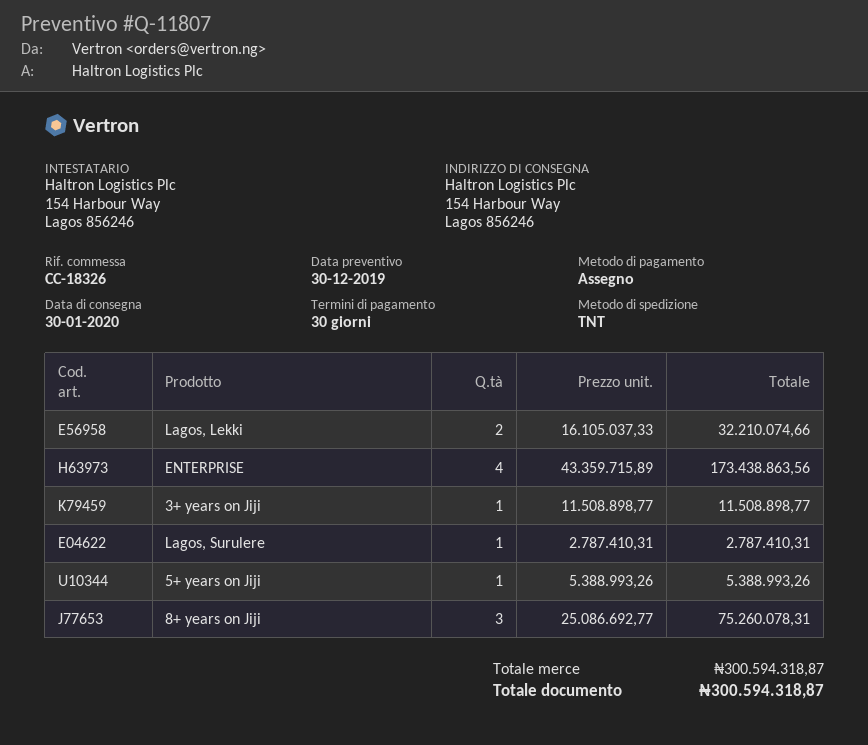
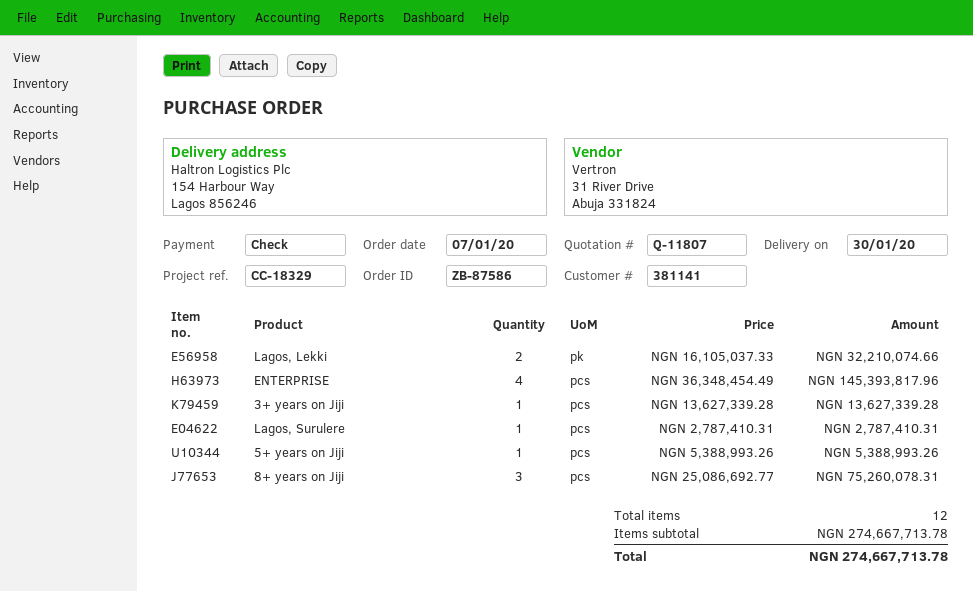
reference: CC-18326 -> CC-18329
ENTERPRISE: 4 x 43359715.89 = 173438863.56 -> 4 x 36348454.49 = 145393817.96
3+ years on Jiji: 1 x 11508898.77 = 11508898.77 -> 1 x 13627339.28 = 13627339.28
subtotal: 300594318.87 -> 274667713.78
total: 300594318.87 -> 274667713.78

